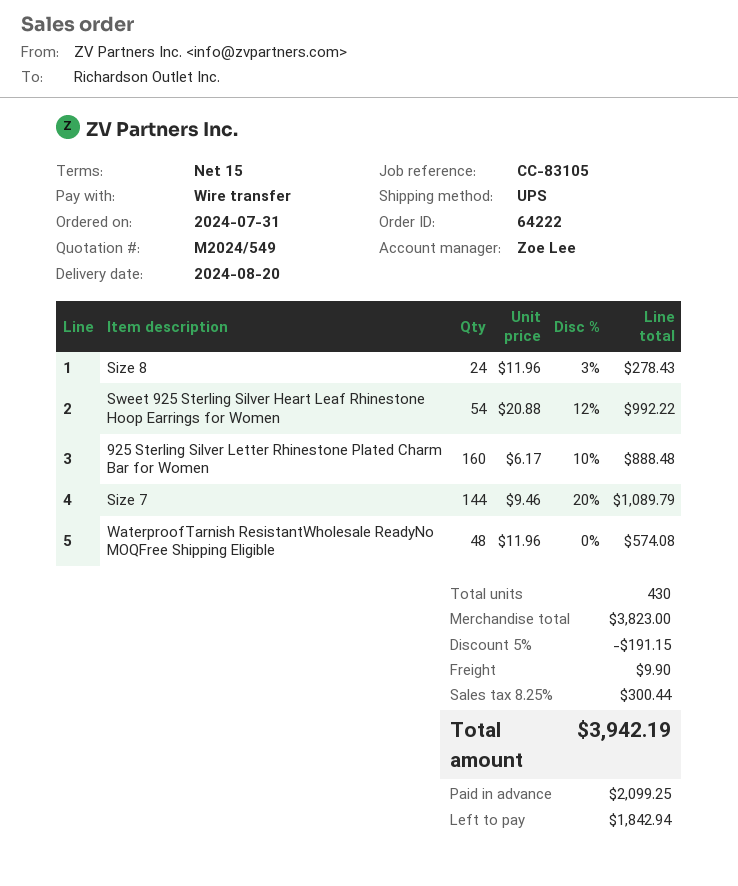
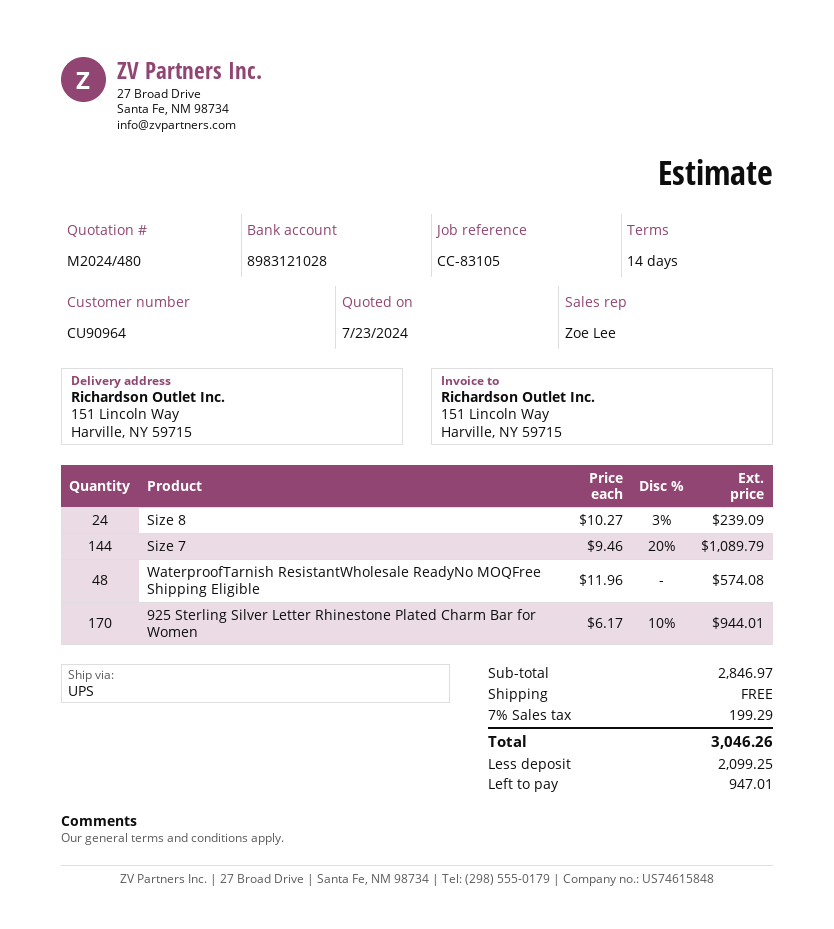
quote number: M2024/549 -> M2024/480
payment terms: 15 days -> 14 days
Size 8: 24 x 11.96 - 3% = 278.43 -> 24 x 10.27 - 3% = 239.09
Sweet 925 Sterling Silver Heart Leaf Rhinestone Hoop Earrings for Women: 54 x 20.88 - 12% = 992.22 -> none
925 Sterling Silver Letter Rhinestone Plated Charm Bar for Women: 160 x 6.17 - 10% = 888.48 -> 170 x 6.17 - 10% = 944.01
subtotal: 3823.00 -> 2846.97
discount: 5% = 191.15 -> none
shipping: 9.90 -> 0.00
tax: 8.25% = 300.44 -> 7% = 199.29
total: 3942.19 -> 3046.26
balance: 1842.94 -> 947.01

